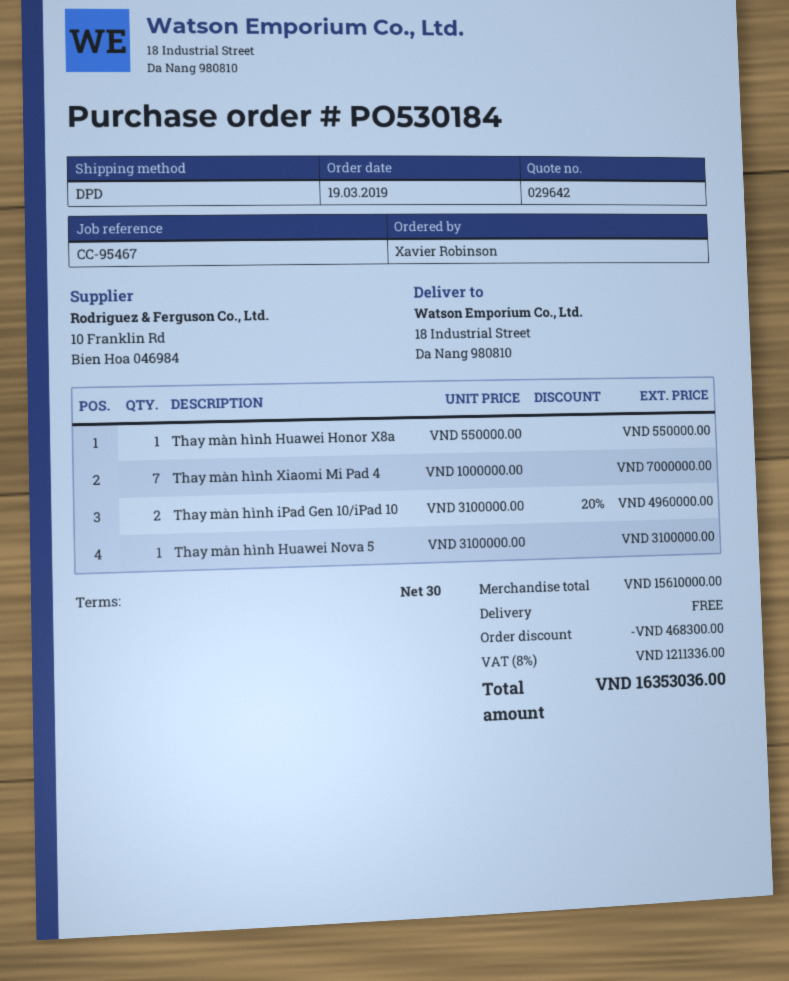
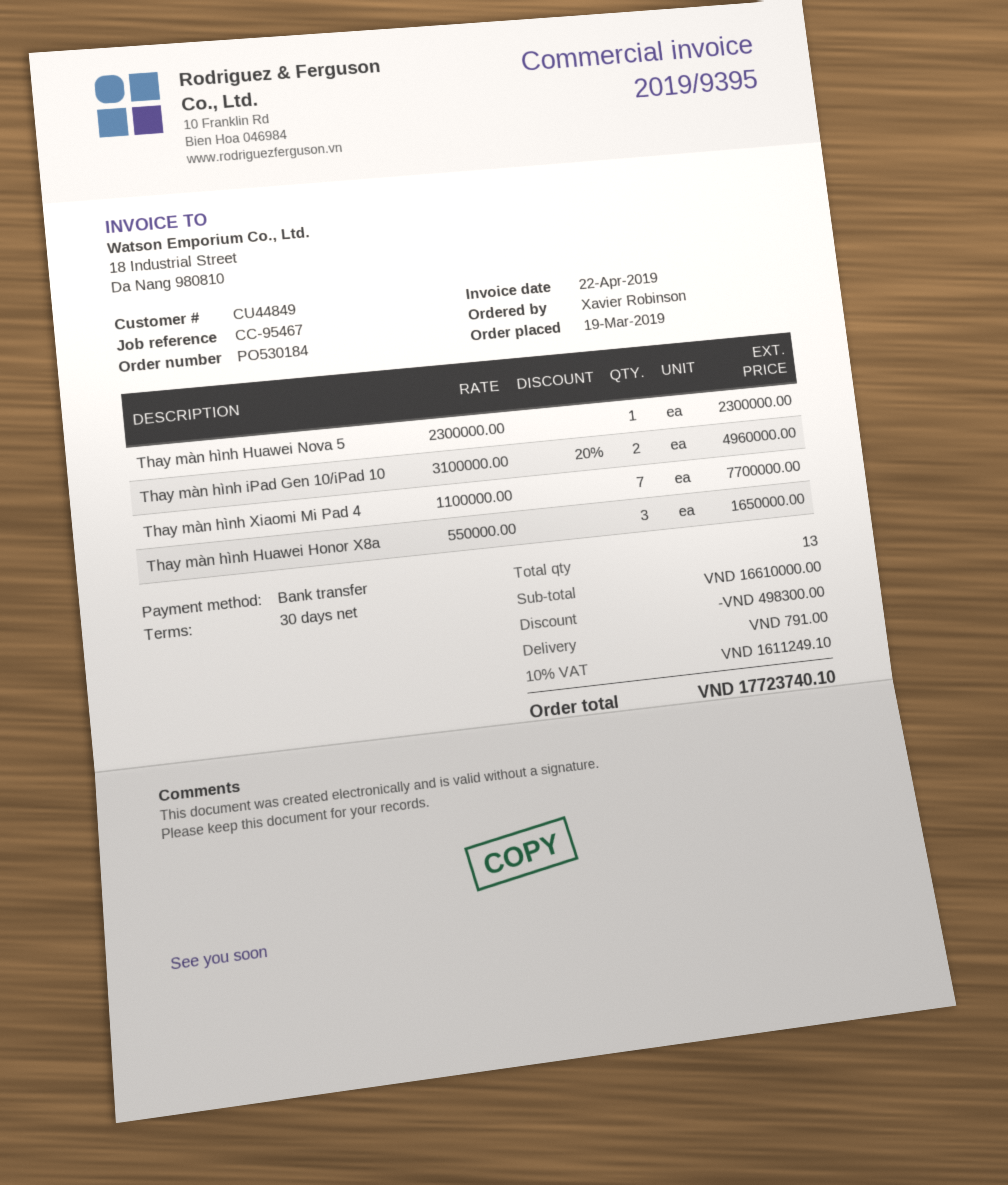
Thay màn hình Huawei Honor X8a: 1 x 550000.00 = 550000.00 -> 3 x 550000.00 = 1650000.00
Thay màn hình Xiaomi Mi Pad 4: 7 x 1000000.00 = 7000000.00 -> 7 x 1100000.00 = 7700000.00
Thay màn hình Huawei Nova 5: 1 x 3100000.00 = 3100000.00 -> 1 x 2300000.00 = 2300000.00
subtotal: 15610000.00 -> 16610000.00
discount: 468300.00 -> 498300.00
shipping: 0.00 -> 791.00
tax: 8% = 1211336.00 -> 10% = 1611249.10
total: 16353036.00 -> 17723740.10

